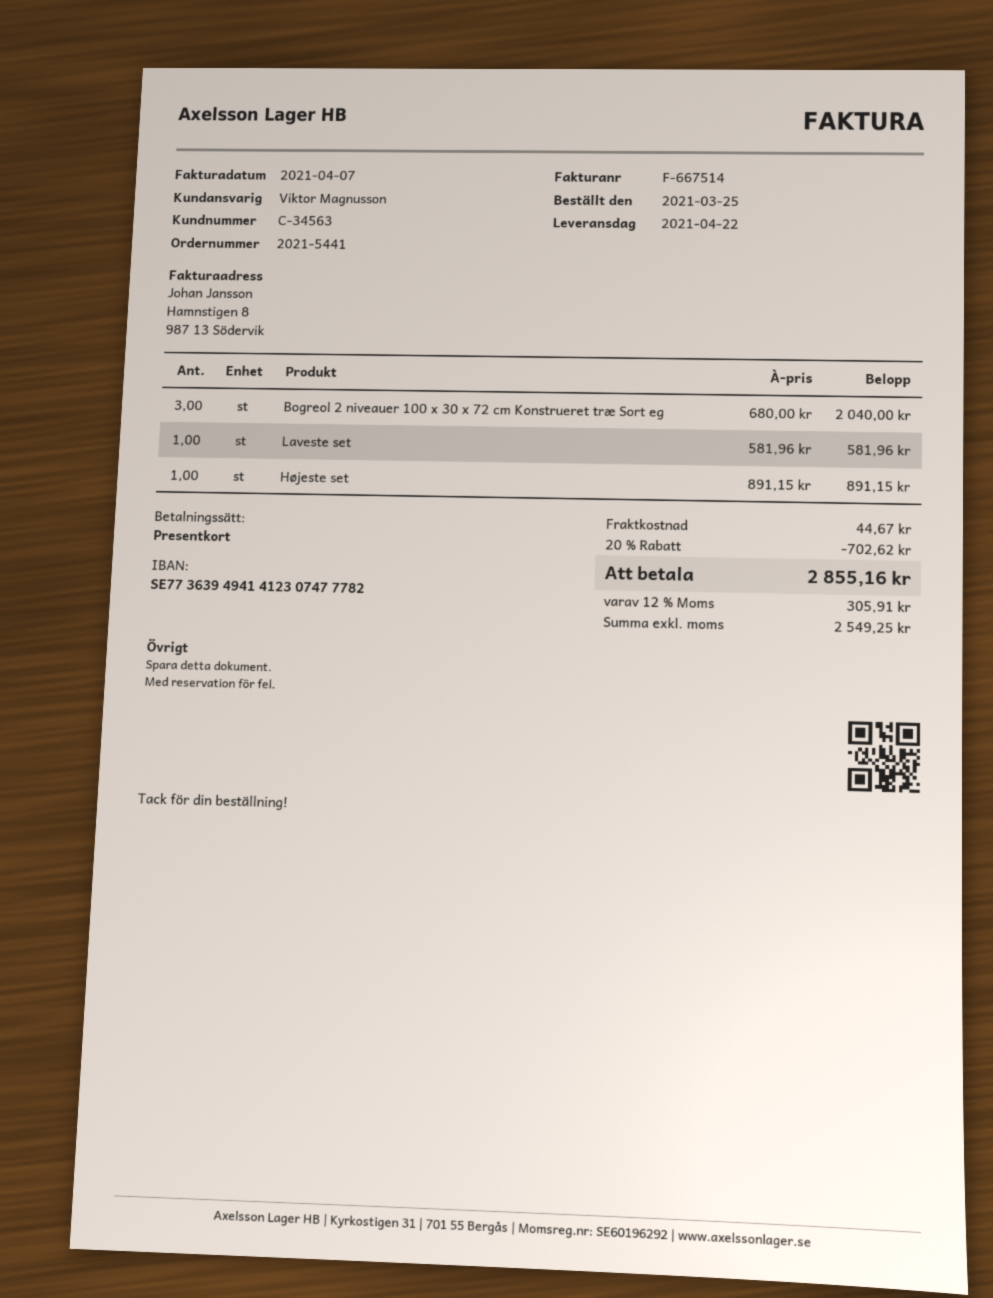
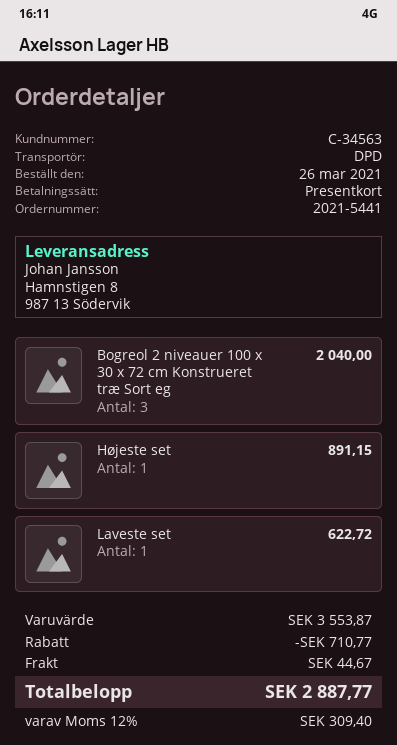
order date: 2021-03-25 -> 2021-03-26
Laveste set: 1 for 581.96 -> 1 for 622.72
discount: 702.62 -> 710.77
tax: 12% = 305.91 -> 12% = 309.40
total: 2855.16 -> 2887.77

